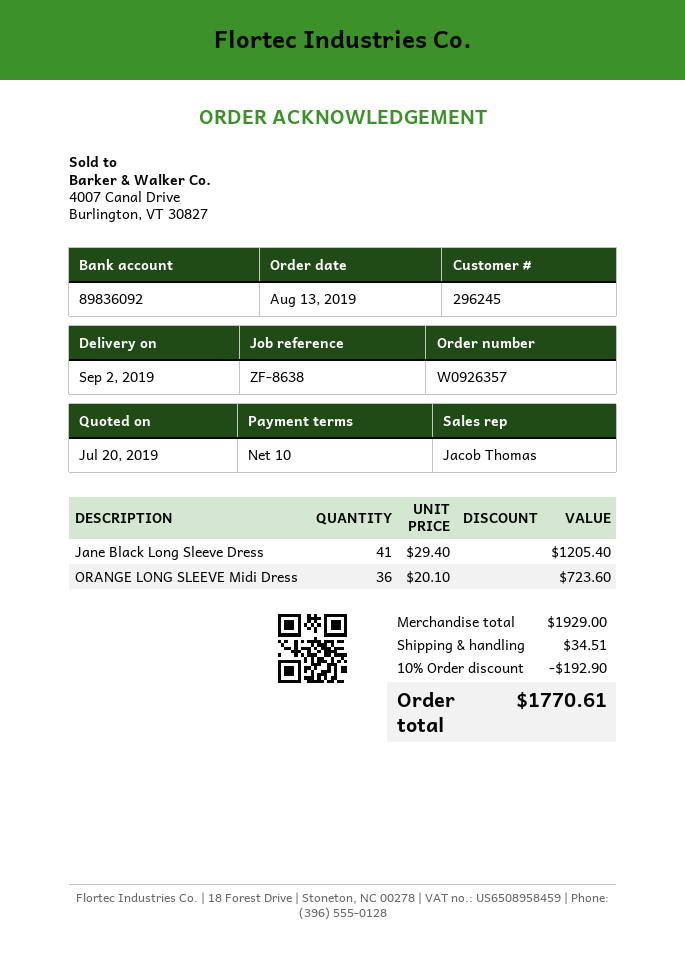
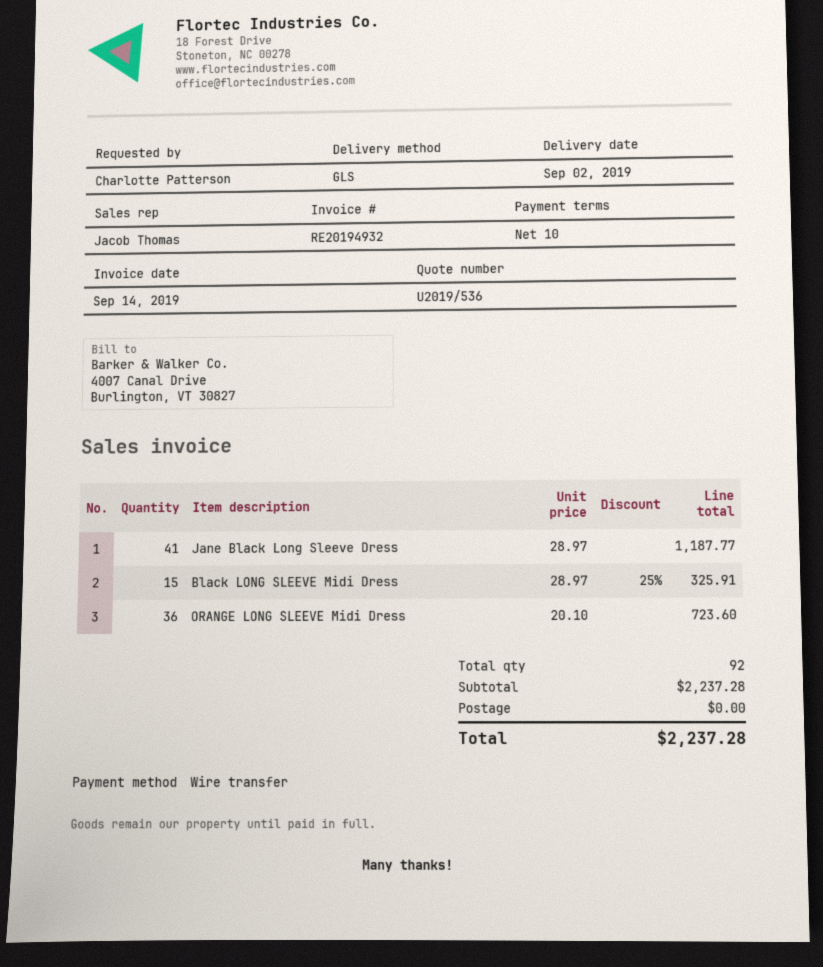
Jane Black Long Sleeve Dress: 41 x 29.40 = 1205.40 -> 41 x 28.97 = 1187.77
Black LONG SLEEVE Midi Dress: none -> 15 x 28.97 - 25% = 325.91
subtotal: 1929.00 -> 2237.28
discount: 10% = 192.90 -> none
shipping: 34.51 -> 0.00
total: 1770.61 -> 2237.28

